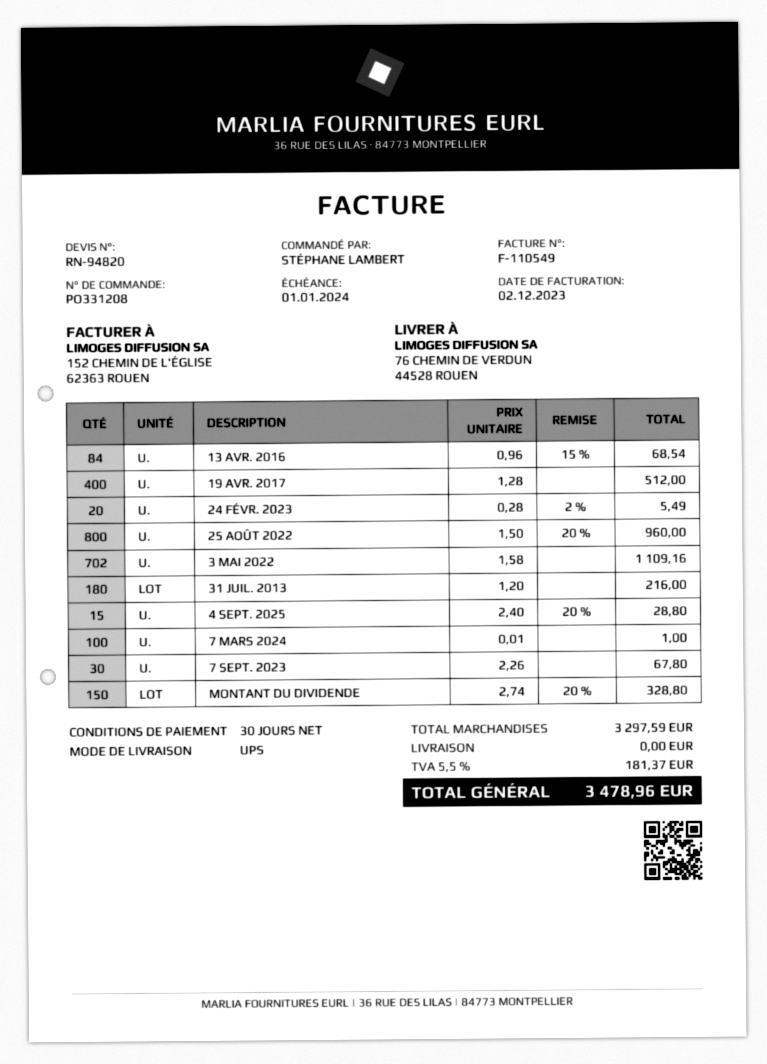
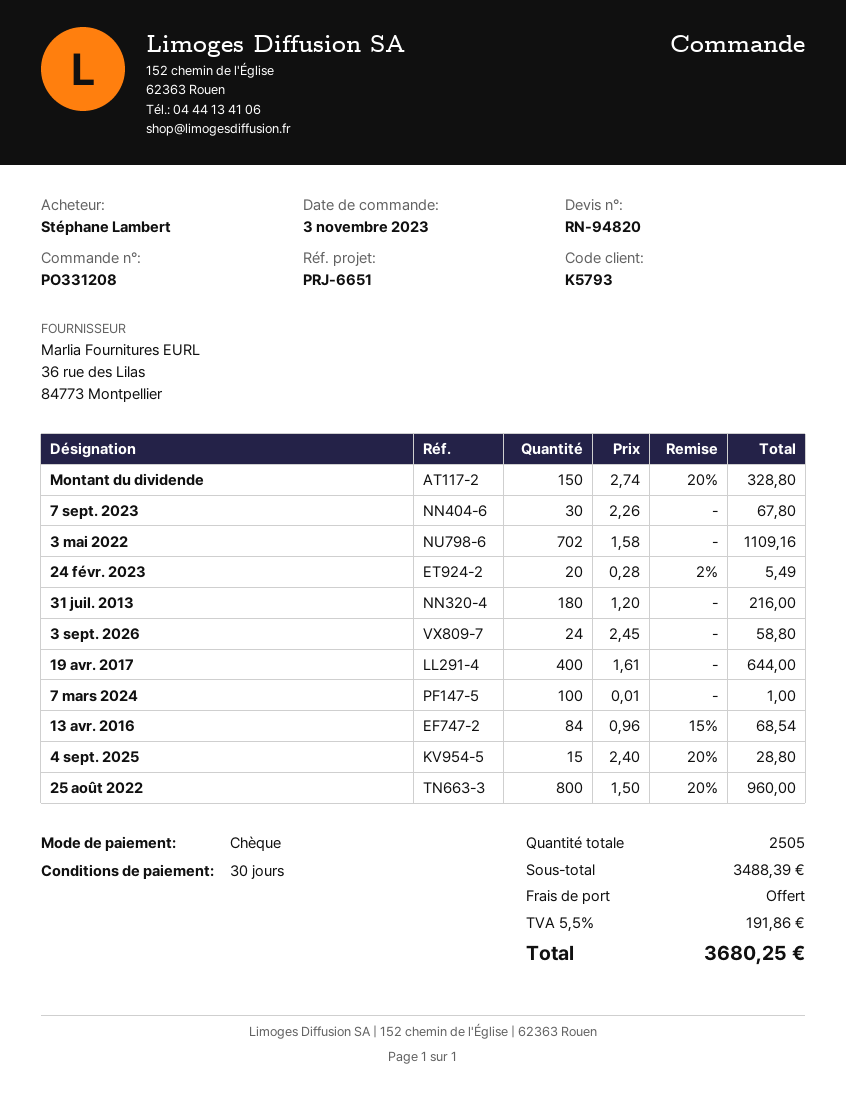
19 AVR. 2017: 400 x 1.28 = 512.00 -> 400 x 1.61 = 644.00
3 sept. 2026: none -> 24 x 2.45 = 58.80
subtotal: 3297.59 -> 3488.39
tax: 5.5% = 181.37 -> 5.5% = 191.86
total: 3478.96 -> 3680.25

